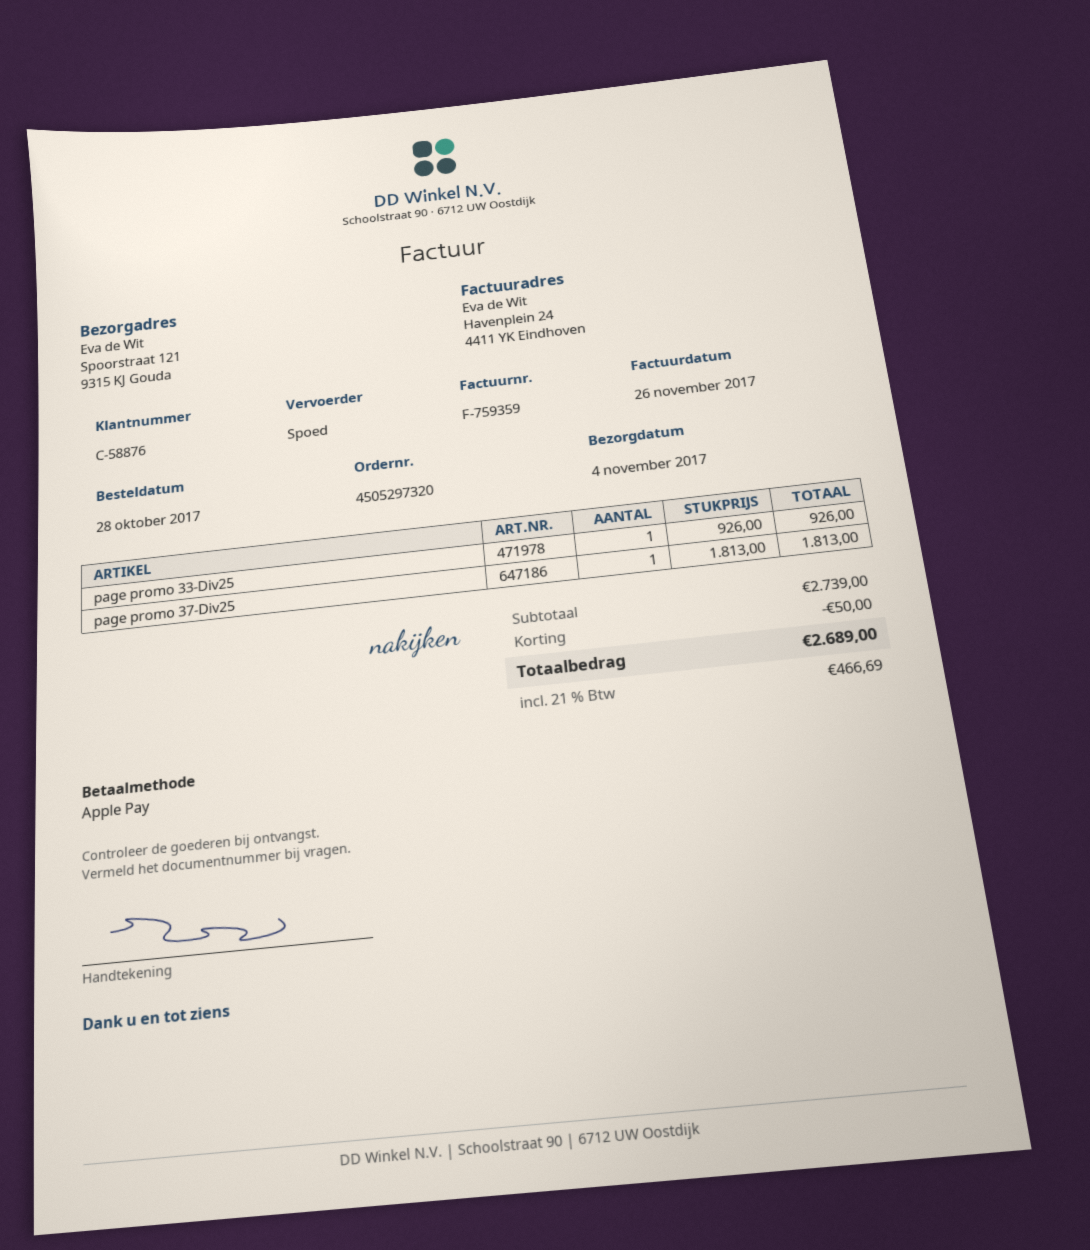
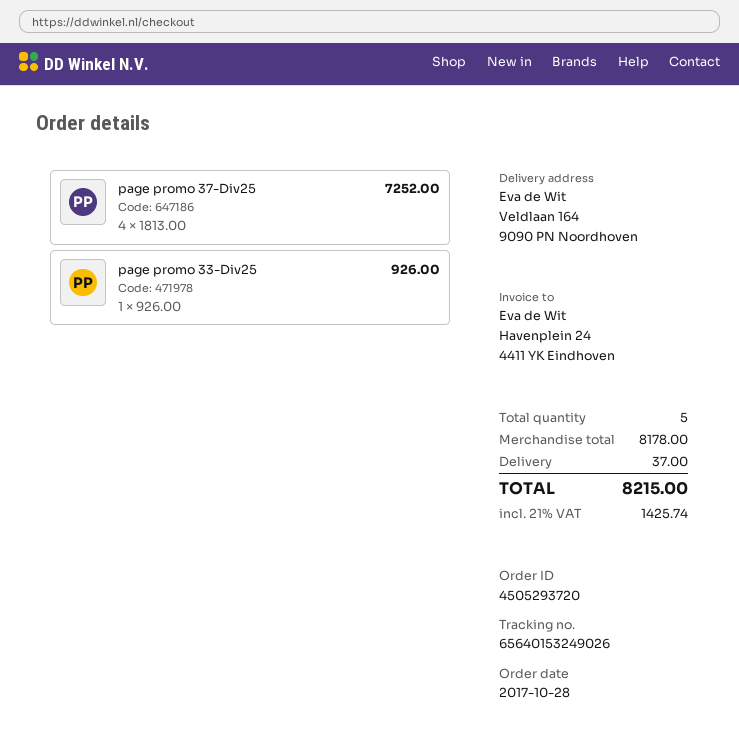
order number: 4505297320 -> 4505293720
ship to: Spoorstraat 121, 9315 KJ Gouda -> Veldlaan 164, 9090 PN Noordhoven
page promo 37-Div25: 1 x 1813.00 = 1813.00 -> 4 x 1813.00 = 7252.00
subtotal: 2739.00 -> 8178.00
discount: 50.00 -> none
shipping: none -> 37.00
tax: 21% = 466.69 -> 21% = 1425.74
total: 2689.00 -> 8215.00

